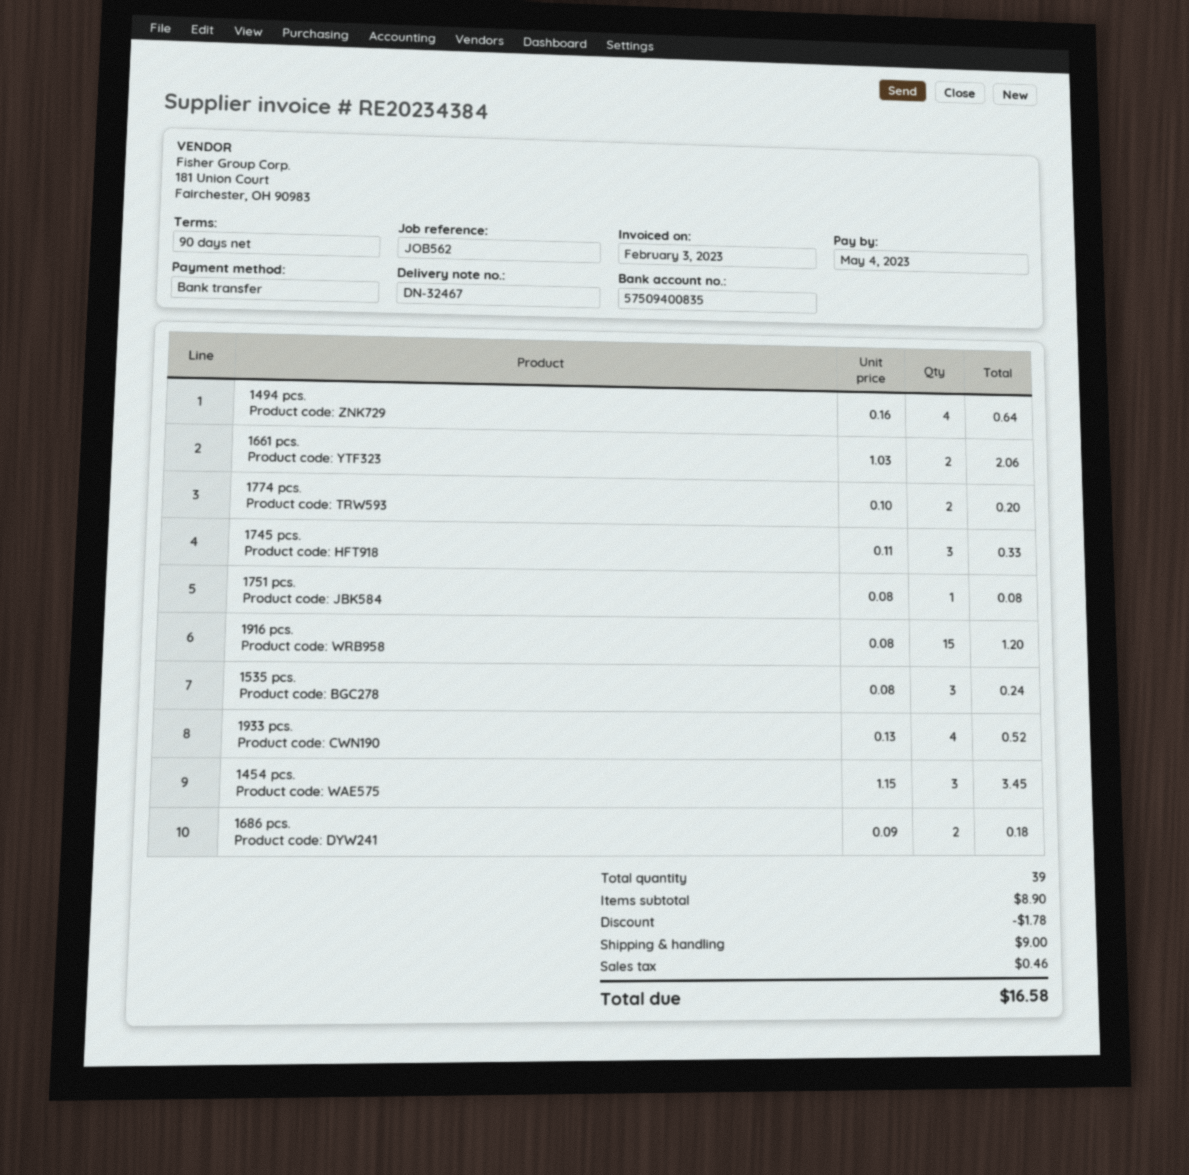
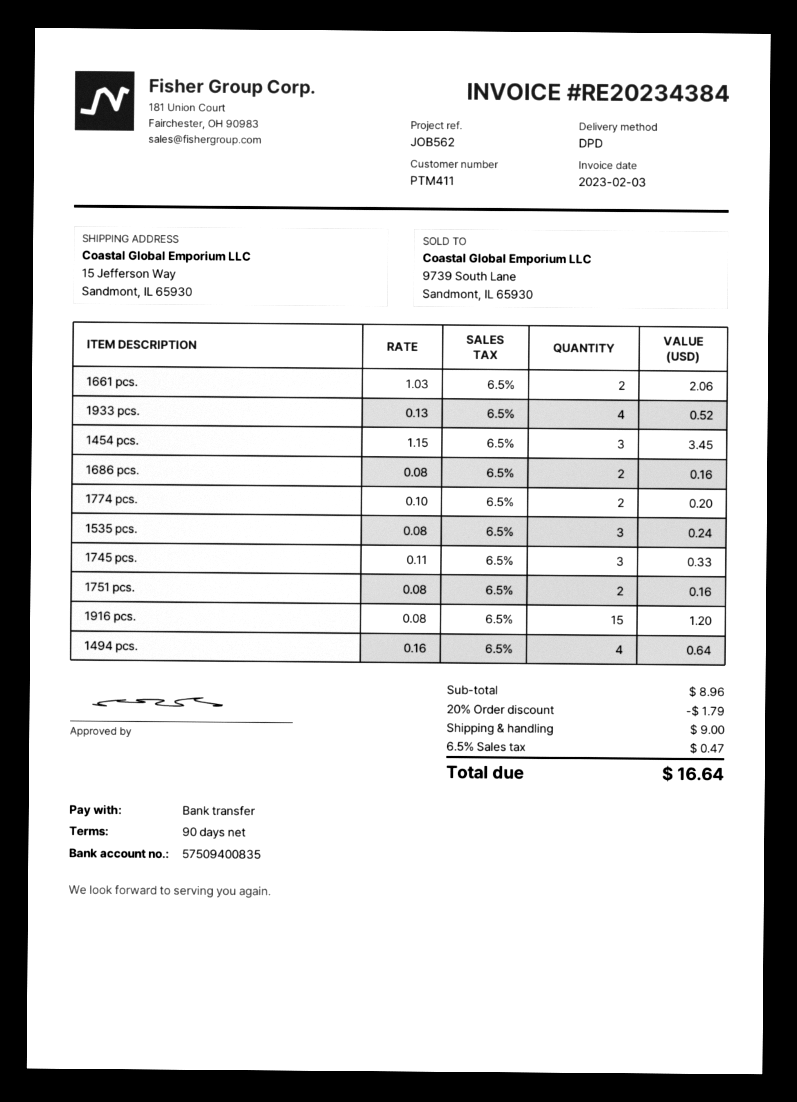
1751 pcs.: 1 x 0.08 = 0.08 -> 2 x 0.08 = 0.16
1686 pcs.: 2 x 0.09 = 0.18 -> 2 x 0.08 = 0.16
subtotal: 8.90 -> 8.96
discount: 1.78 -> 1.79
tax: 0.46 -> 0.47
total: 16.58 -> 16.64

